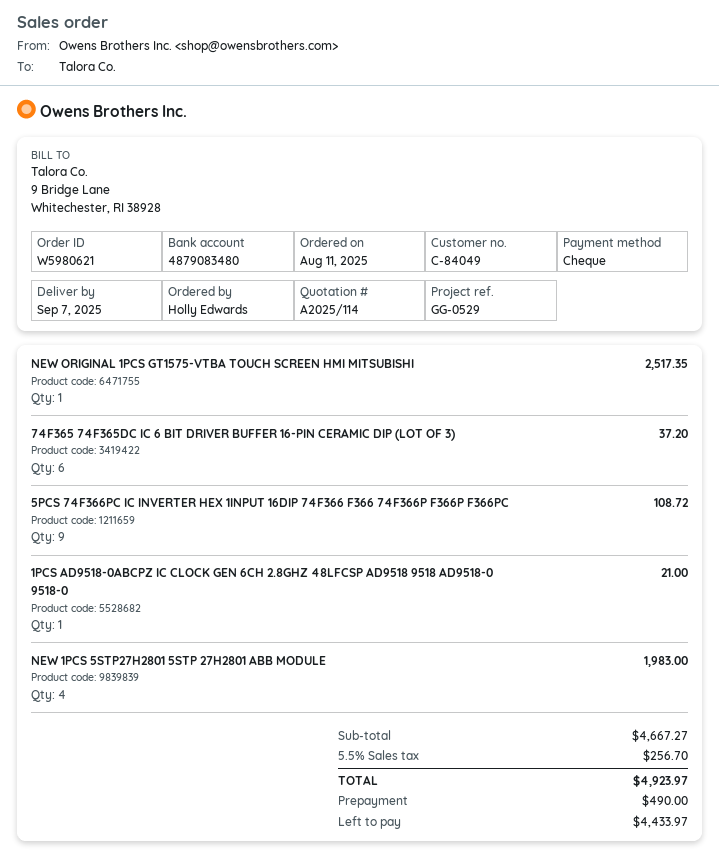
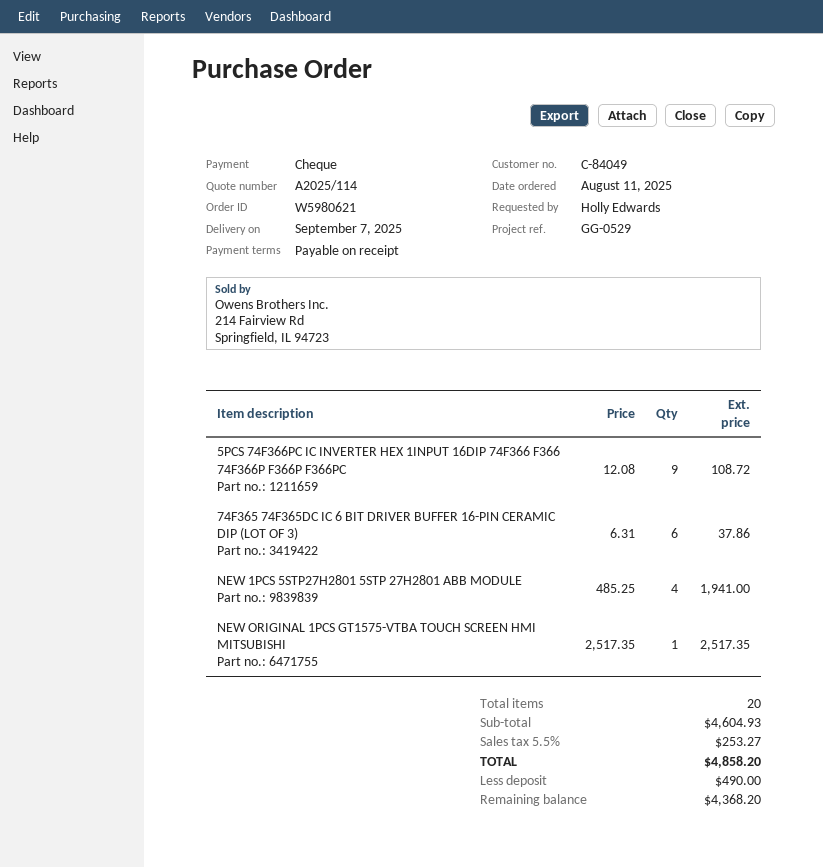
74F365 74F365DC IC 6 BIT DRIVER BUFFER 16-PIN CERAMIC DIP (LOT OF 3): 6 for 37.20 -> 6 for 37.86
1PCS AD9518-0ABCPZ IC CLOCK GEN 6CH 2.8GHZ 48LFCSP AD9518 9518 AD9518-0 9518-0: 1 for 21.00 -> none
NEW 1PCS 5STP27H2801 5STP 27H2801 ABB MODULE: 4 for 1983.00 -> 4 for 1941.00
subtotal: 4667.27 -> 4604.93
tax: 5.5% = 256.70 -> 5.5% = 253.27
total: 4923.97 -> 4858.20
balance: 4433.97 -> 4368.20

